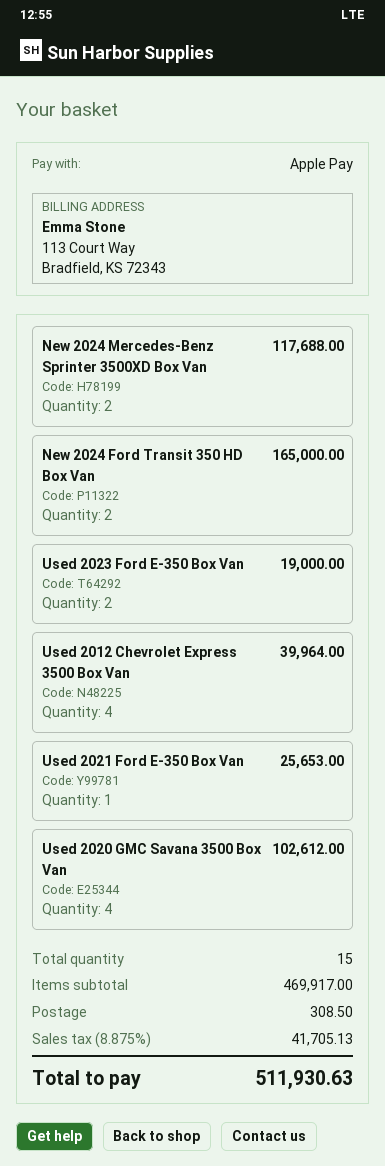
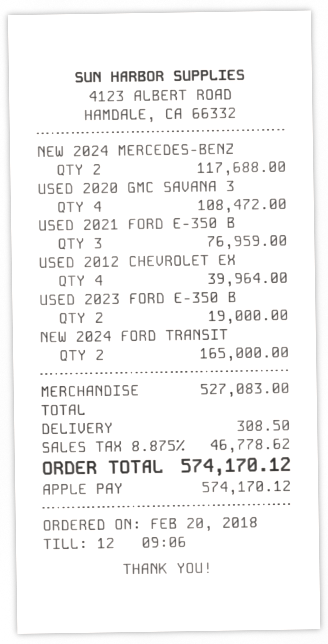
Used 2021 Ford E-350 Box Van: 1 for 25653.00 -> 3 for 76959.00
Used 2020 GMC Savana 3500 Box Van: 4 for 102612.00 -> 4 for 108472.00
subtotal: 469917.00 -> 527083.00
tax: 8.875% = 41705.13 -> 8.875% = 46778.62
total: 511930.63 -> 574170.12

